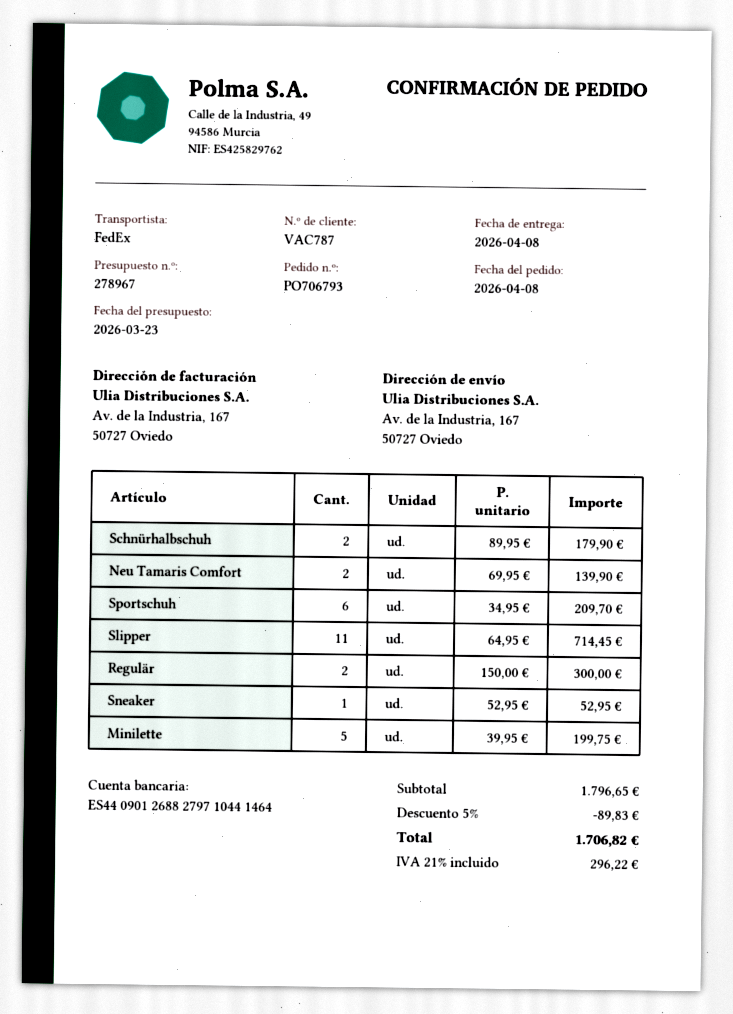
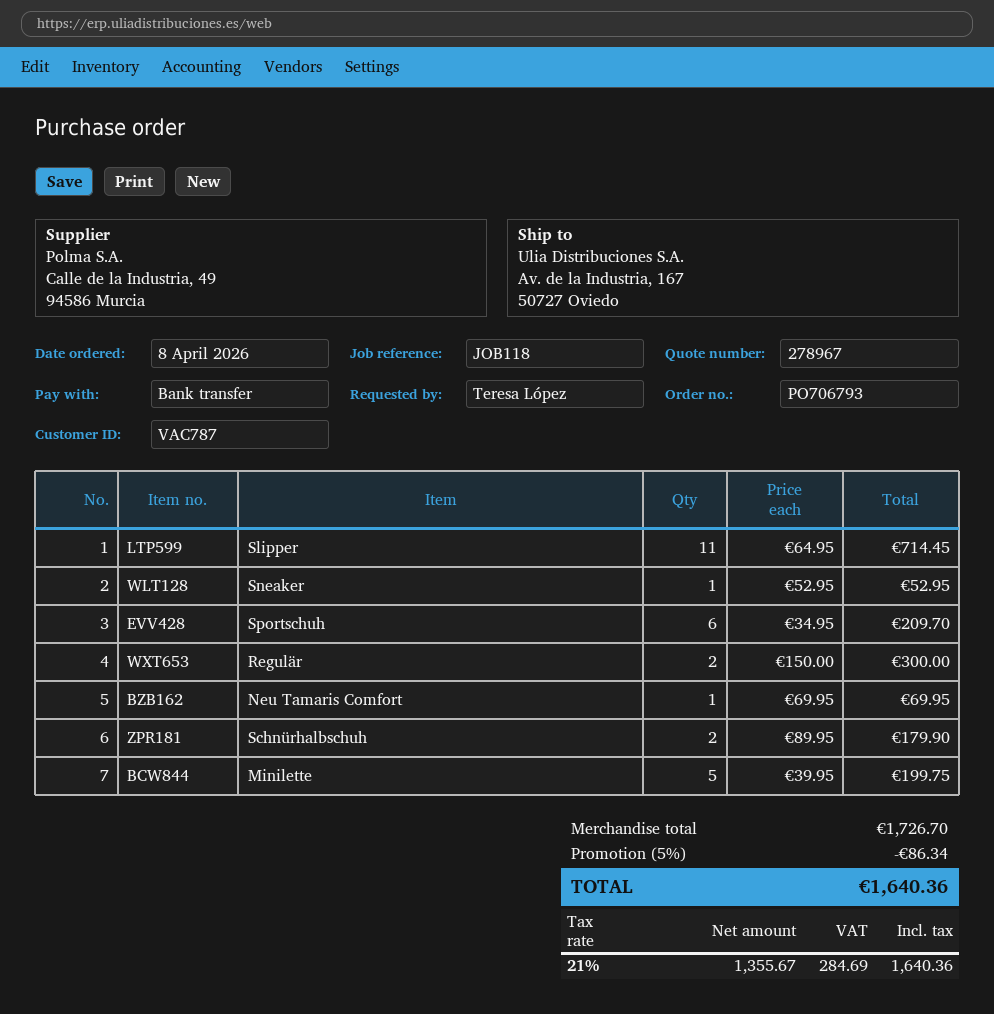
Neu Tamaris Comfort: 2 x 69.95 = 139.90 -> 1 x 69.95 = 69.95
subtotal: 1796.65 -> 1726.70
discount: 5% = 89.83 -> 5% = 86.34
tax: 21% = 296.22 -> 21% = 284.69
total: 1706.82 -> 1640.36

